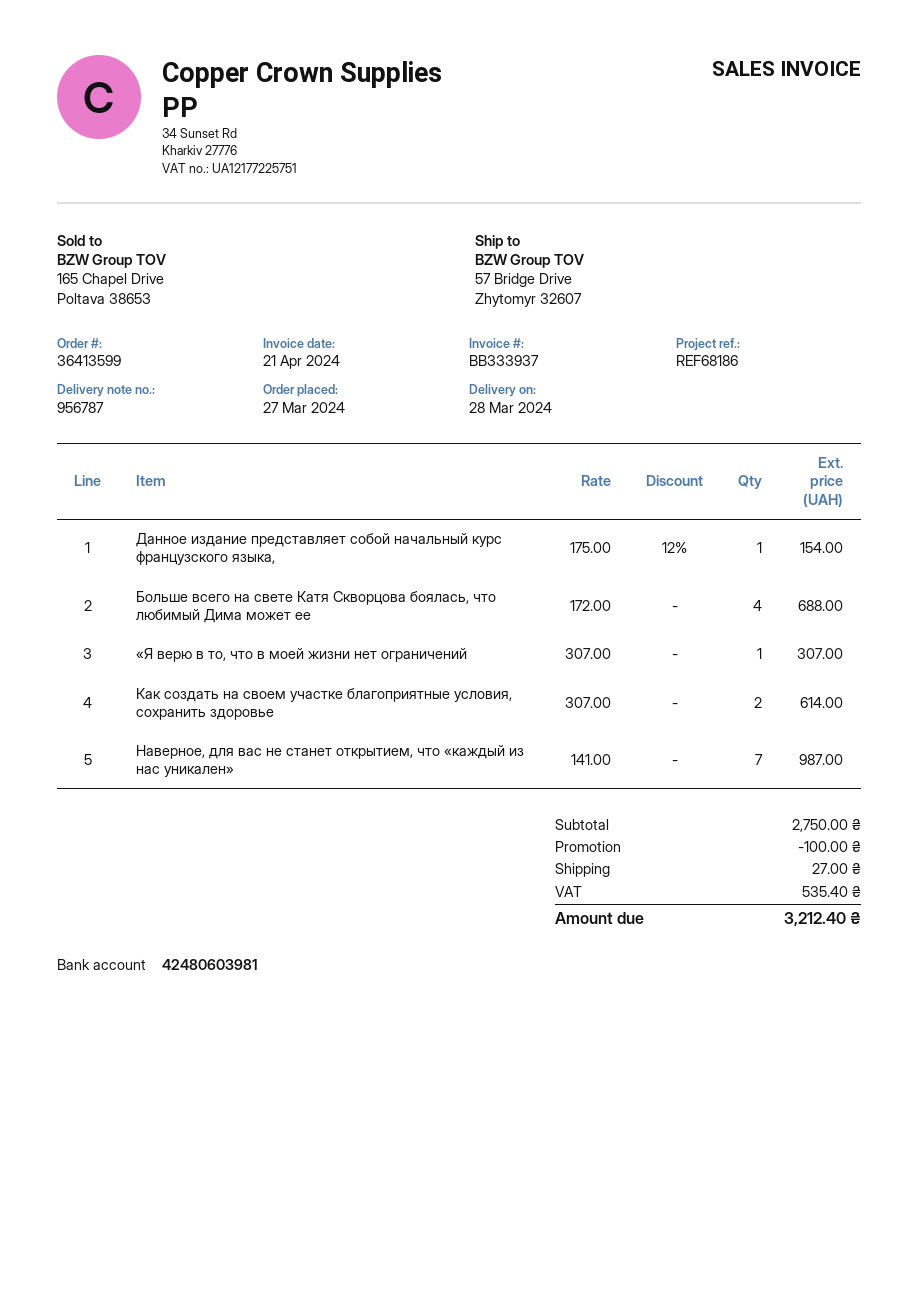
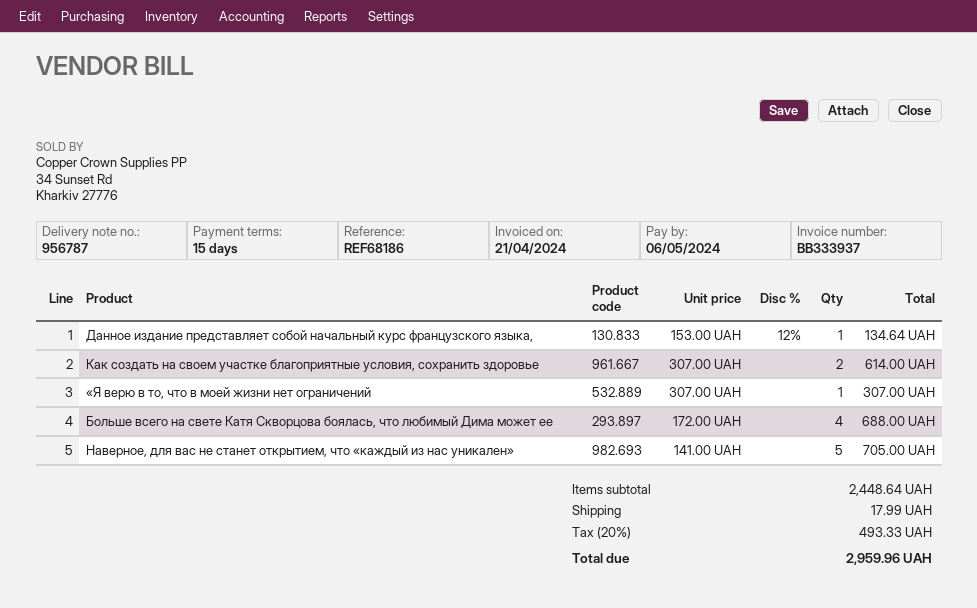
Данное издание представляет собой начальный курс французского языка,: 1 x 175.00 - 12% = 154.00 -> 1 x 153.00 - 12% = 134.64
Наверное, для вас не станет открытием, что «каждый из нас уникален»: 7 x 141.00 = 987.00 -> 5 x 141.00 = 705.00
subtotal: 2750.00 -> 2448.64
discount: 100.00 -> none
shipping: 27.00 -> 17.99
tax: 535.40 -> 493.33
total: 3212.40 -> 2959.96

